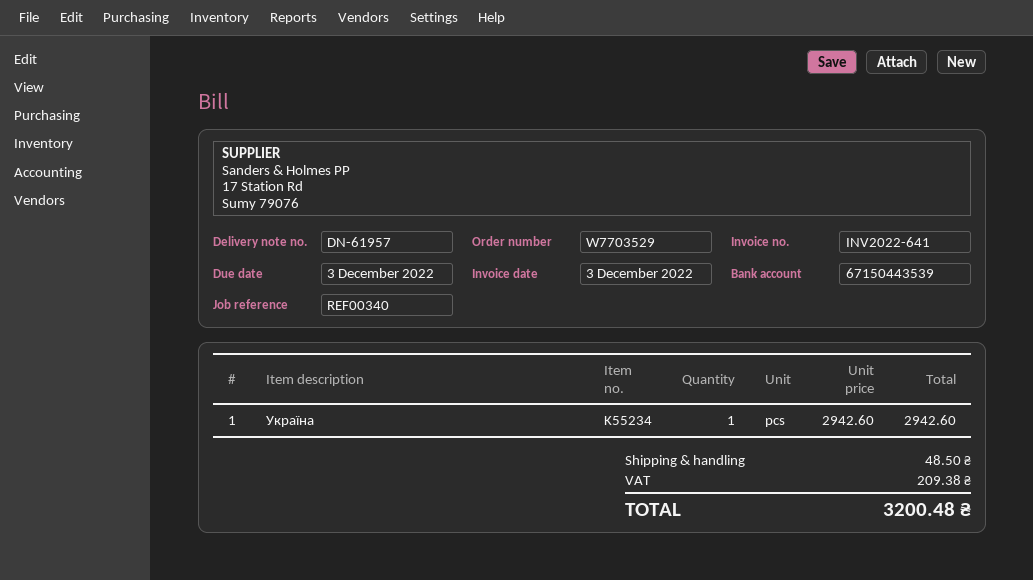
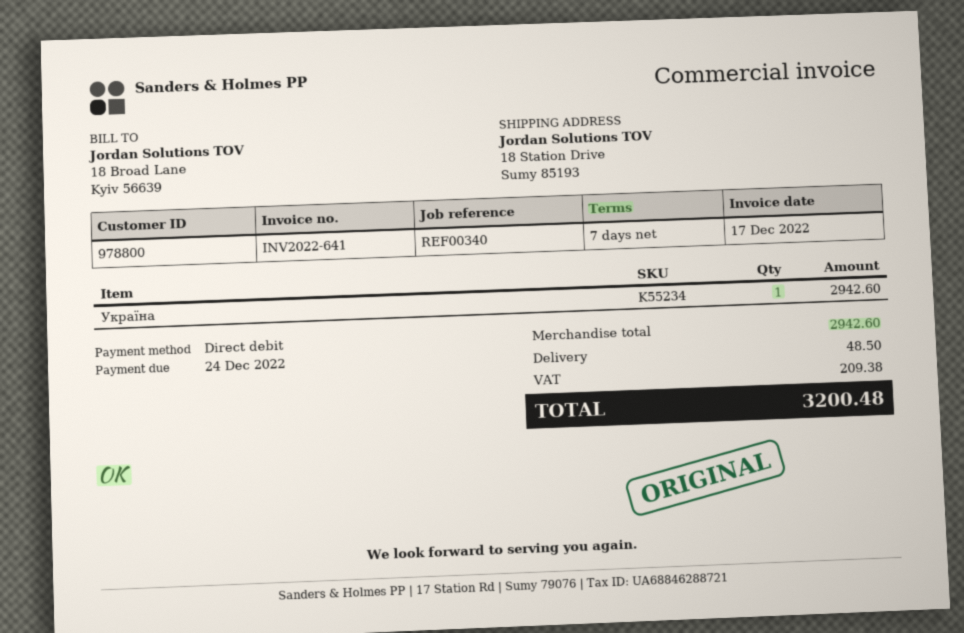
invoice date: 2022-12-03 -> 2022-12-17
due date: 2022-12-03 -> 2022-12-24

